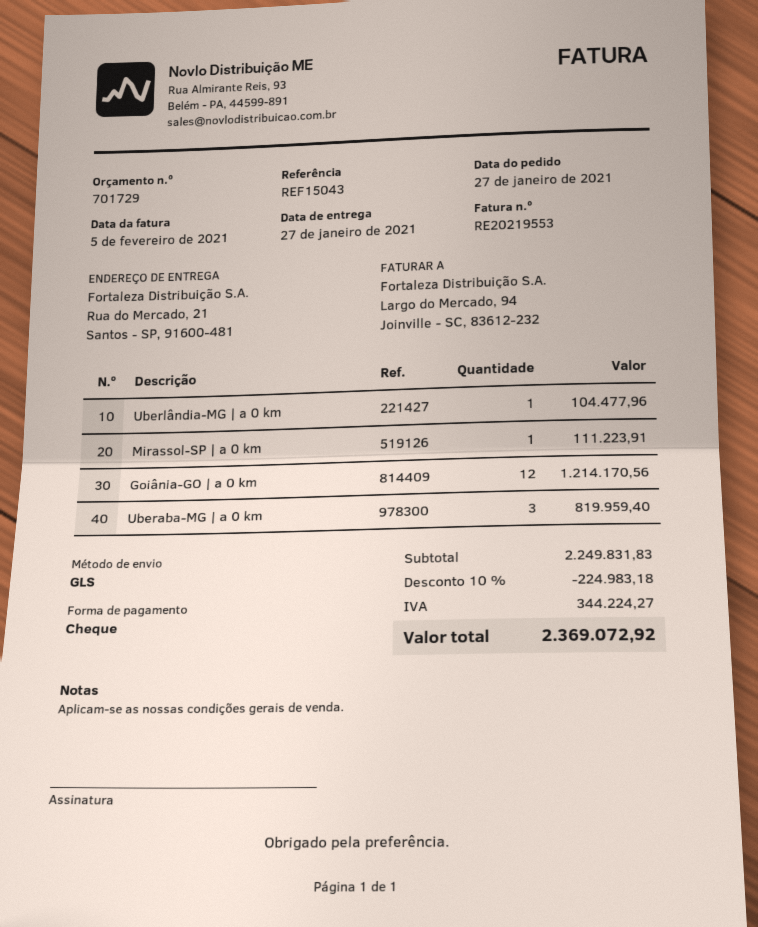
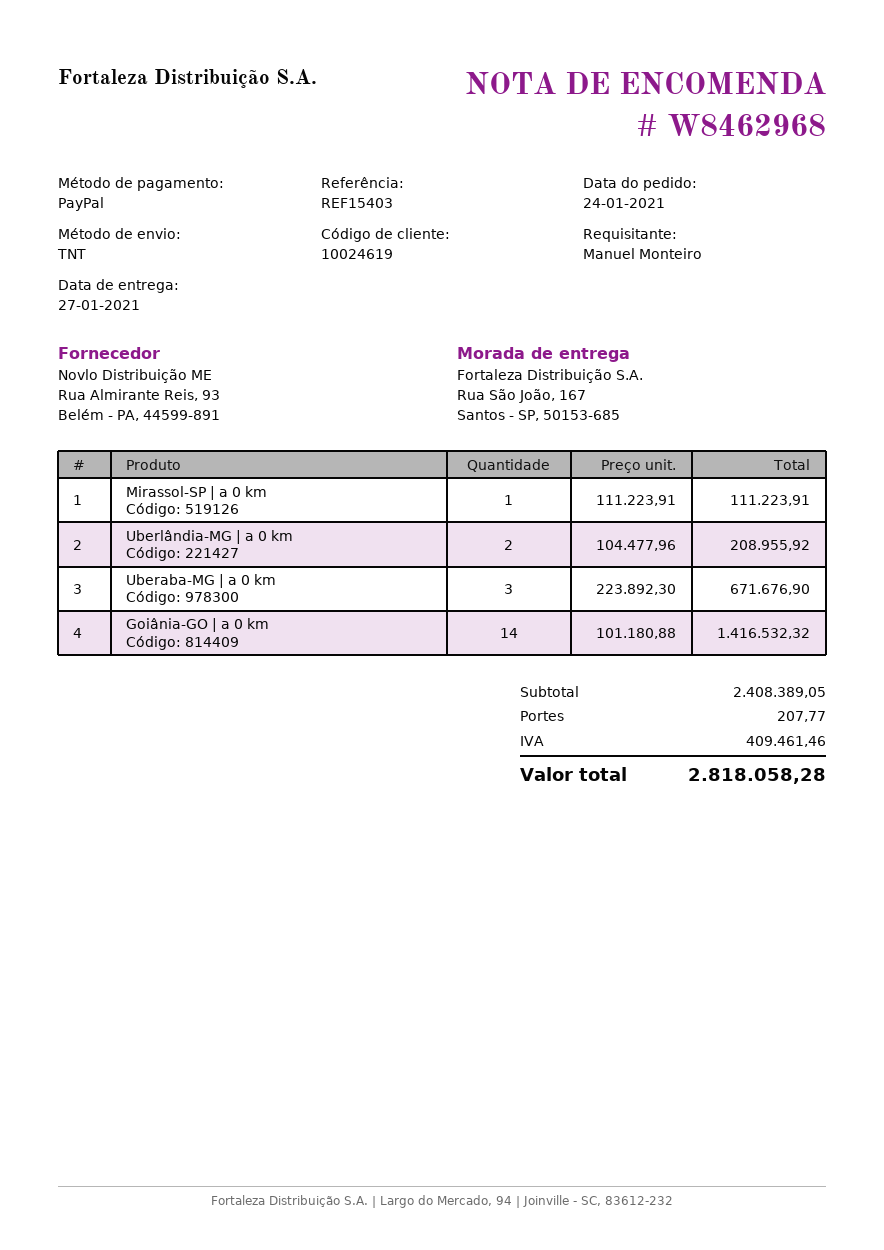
order date: 2021-01-27 -> 2021-01-24
reference: REF15043 -> REF15403
payment method: cheque -> PayPal
shipping method: GLS -> TNT
ship to: Rua do Mercado, 21, Santos - SP, 91600-481 -> Rua São João, 167, Santos - SP, 50153-685
Uberlândia-MG | a 0 km: 1 for 104477.96 -> 2 for 208955.92
Goiânia-GO | a 0 km: 12 for 1214170.56 -> 14 for 1416532.32
Uberaba-MG | a 0 km: 3 for 819959.40 -> 3 for 671676.90
subtotal: 2249831.83 -> 2408389.05
discount: 10% = 224983.18 -> none
shipping: none -> 207.77
tax: 344224.27 -> 409461.46
total: 2369072.92 -> 2818058.28

